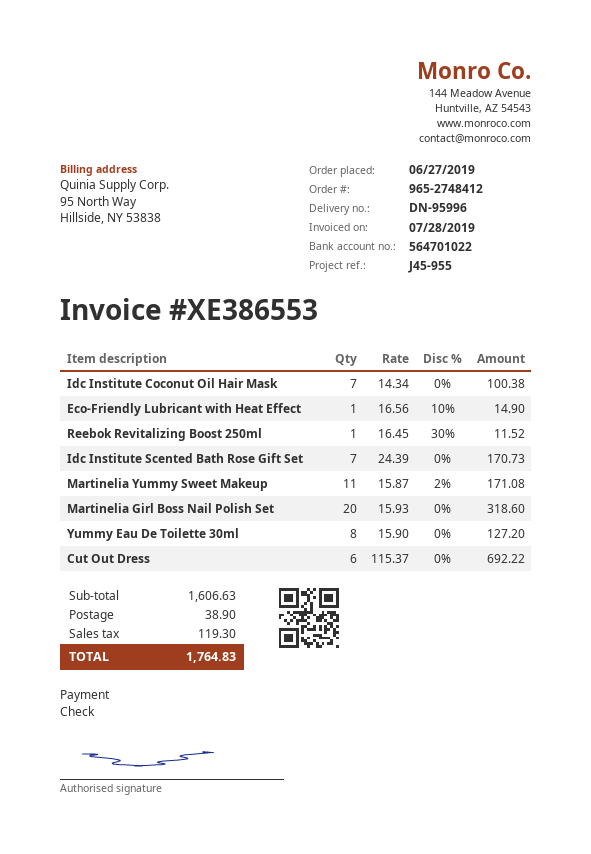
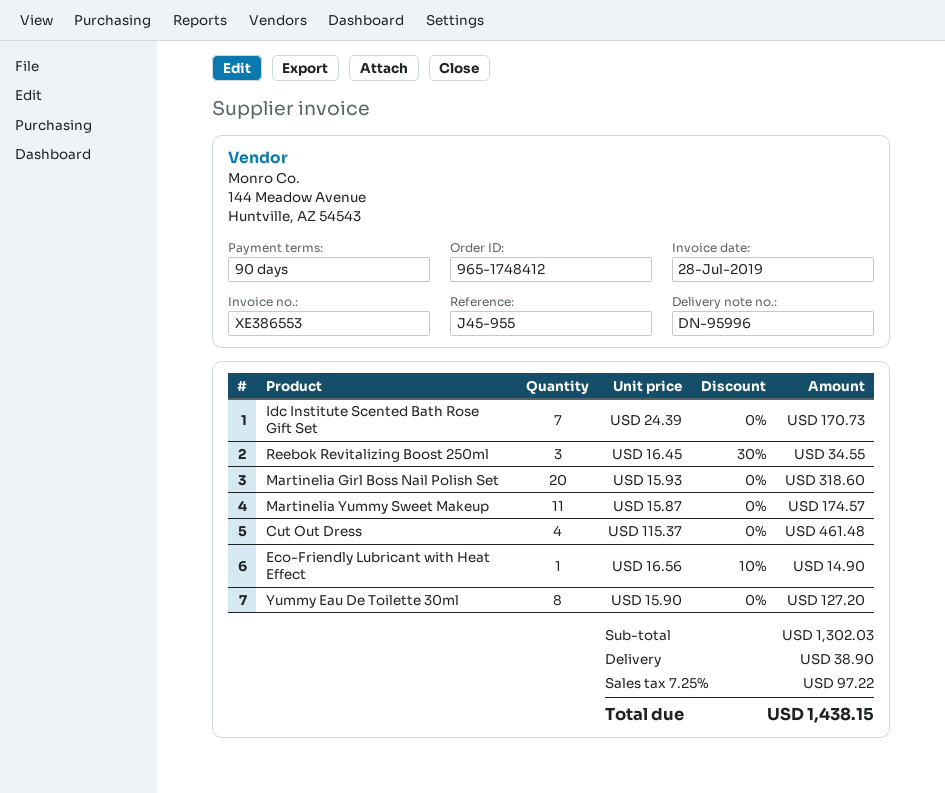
order number: 965-2748412 -> 965-1748412
Idc Institute Coconut Oil Hair Mask: 7 x 14.34 = 100.38 -> none
Reebok Revitalizing Boost 250ml: 1 x 16.45 - 30% = 11.52 -> 3 x 16.45 - 30% = 34.55
Martinelia Yummy Sweet Makeup: 11 x 15.87 - 2% = 171.08 -> 11 x 15.87 = 174.57
Cut Out Dress: 6 x 115.37 = 692.22 -> 4 x 115.37 = 461.48
subtotal: 1606.63 -> 1302.03
tax: 119.30 -> 97.22
total: 1764.83 -> 1438.15

